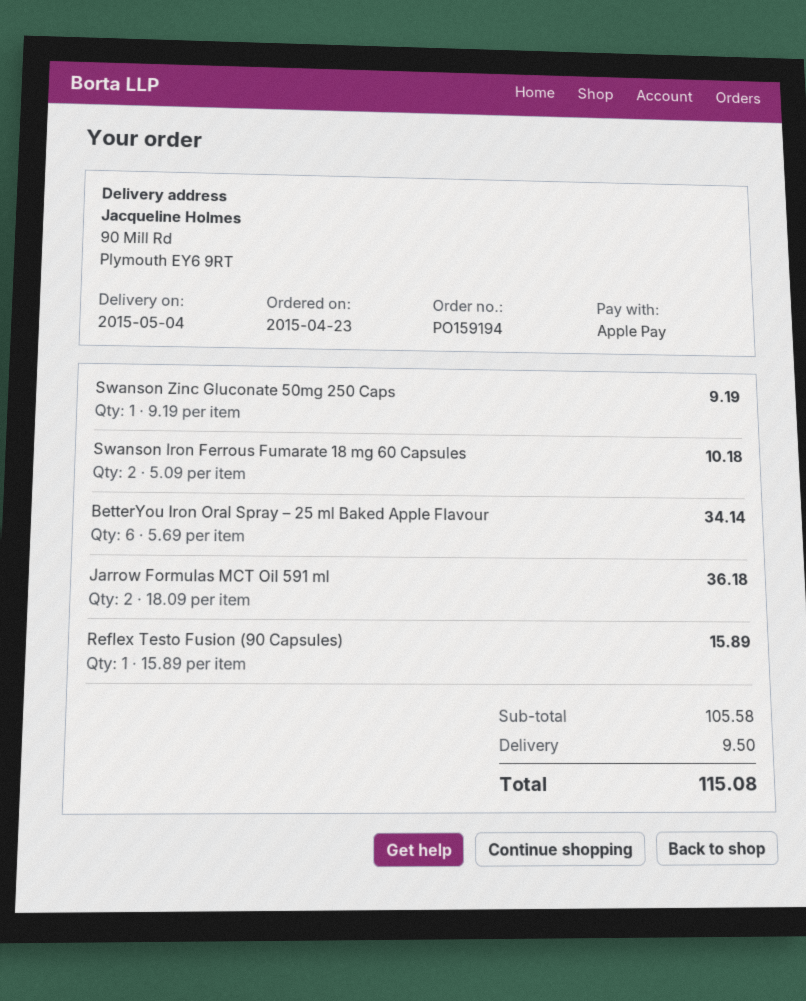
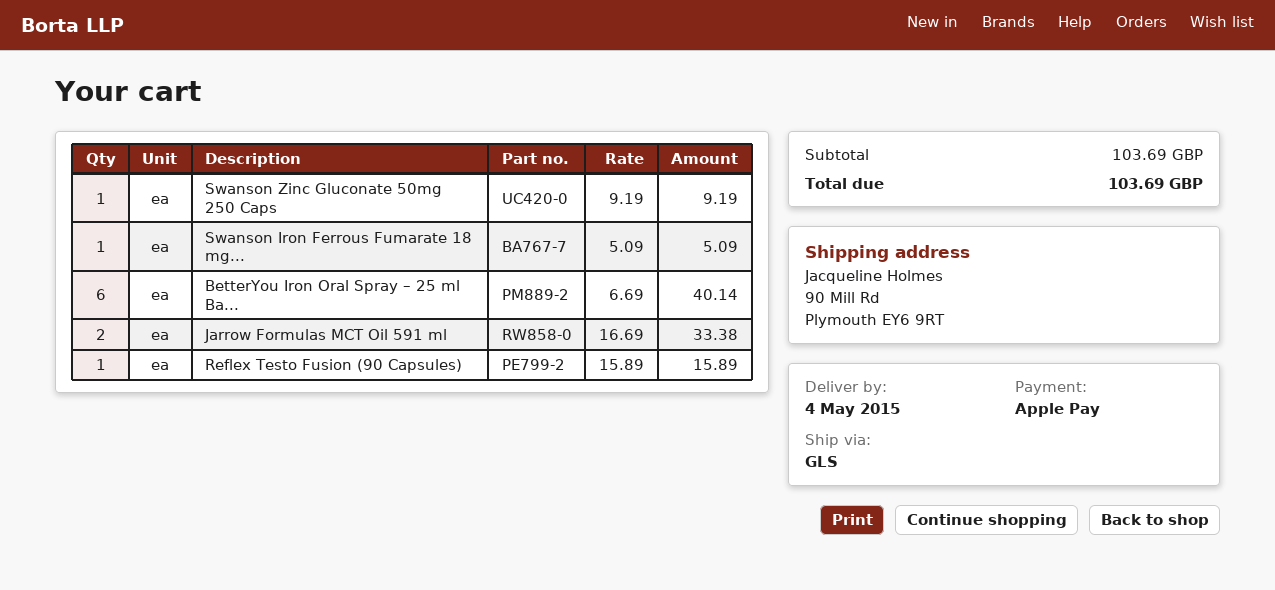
Swanson Iron Ferrous Fumarate 18 mg 60 Capsules: 2 x 5.09 = 10.18 -> 1 x 5.09 = 5.09
BetterYou Iron Oral Spray – 25 ml Baked Apple Flavour: 6 x 5.69 = 34.14 -> 6 x 6.69 = 40.14
Jarrow Formulas MCT Oil 591 ml: 2 x 18.09 = 36.18 -> 2 x 16.69 = 33.38
subtotal: 105.58 -> 103.69
shipping: 9.50 -> none
total: 115.08 -> 103.69

